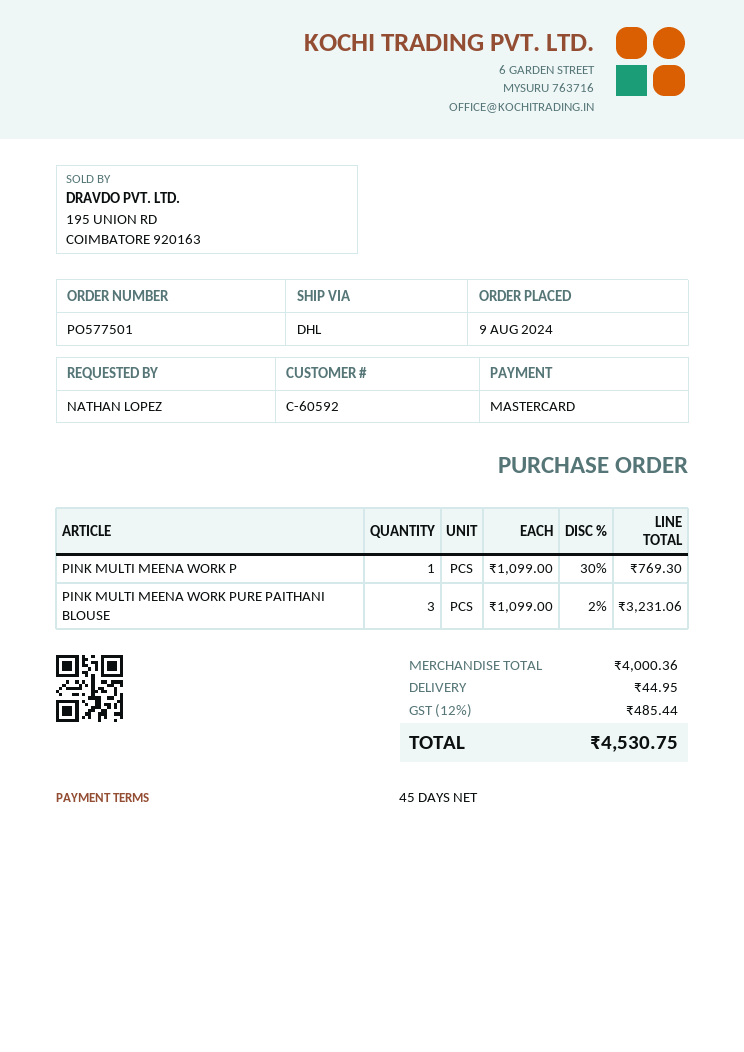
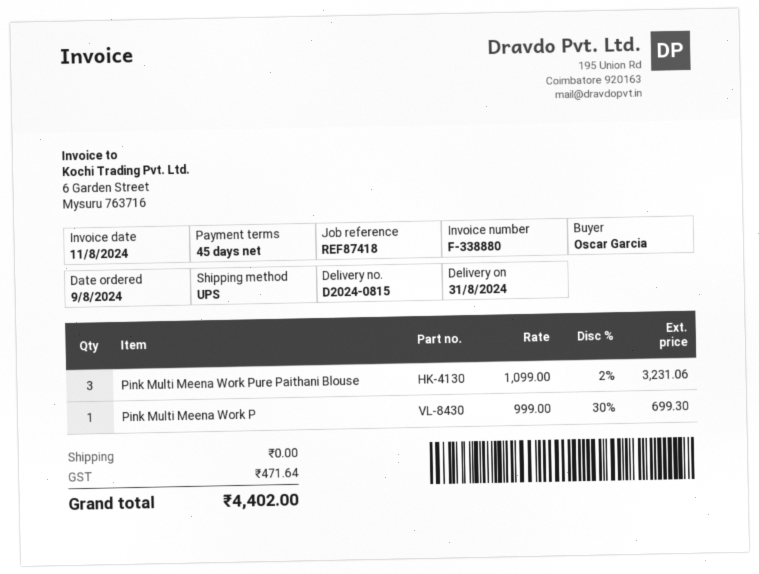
ordered by: NATHAN LOPEZ -> Oscar Garcia
shipping method: DHL -> UPS
PINK MULTI MEENA WORK P: 1 x 1099.00 - 30% = 769.30 -> 1 x 999.00 - 30% = 699.30
shipping: 44.95 -> 0.00
tax: 485.44 -> 471.64
total: 4530.75 -> 4402.00

